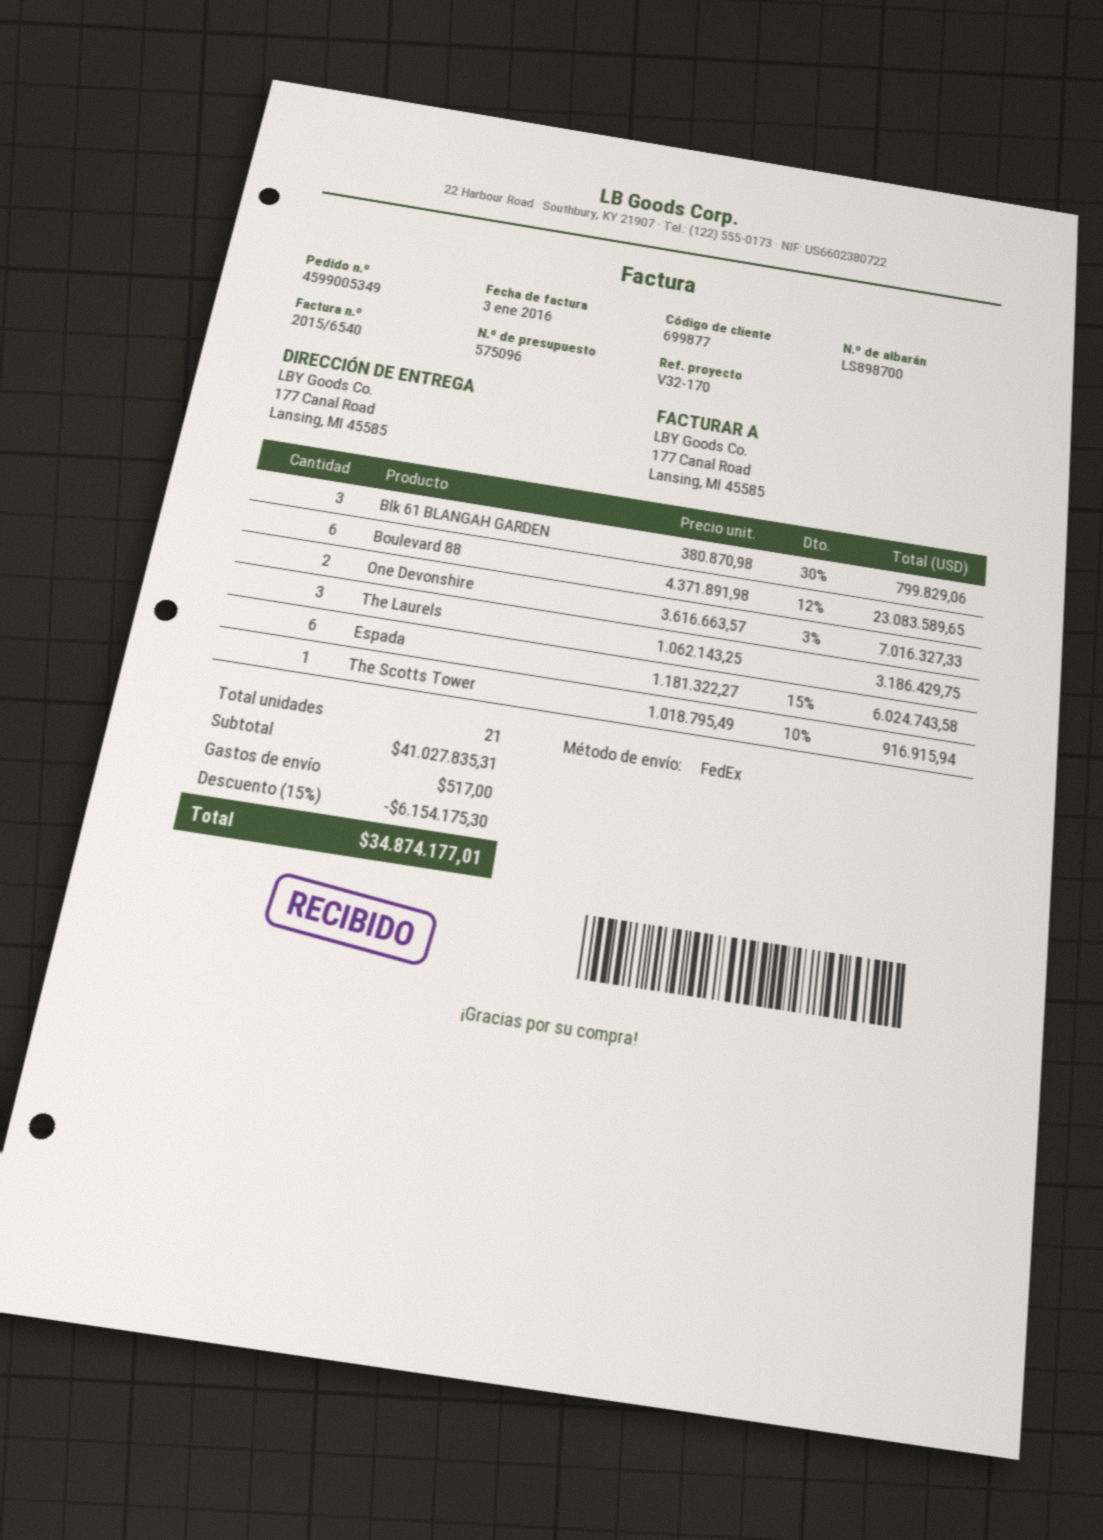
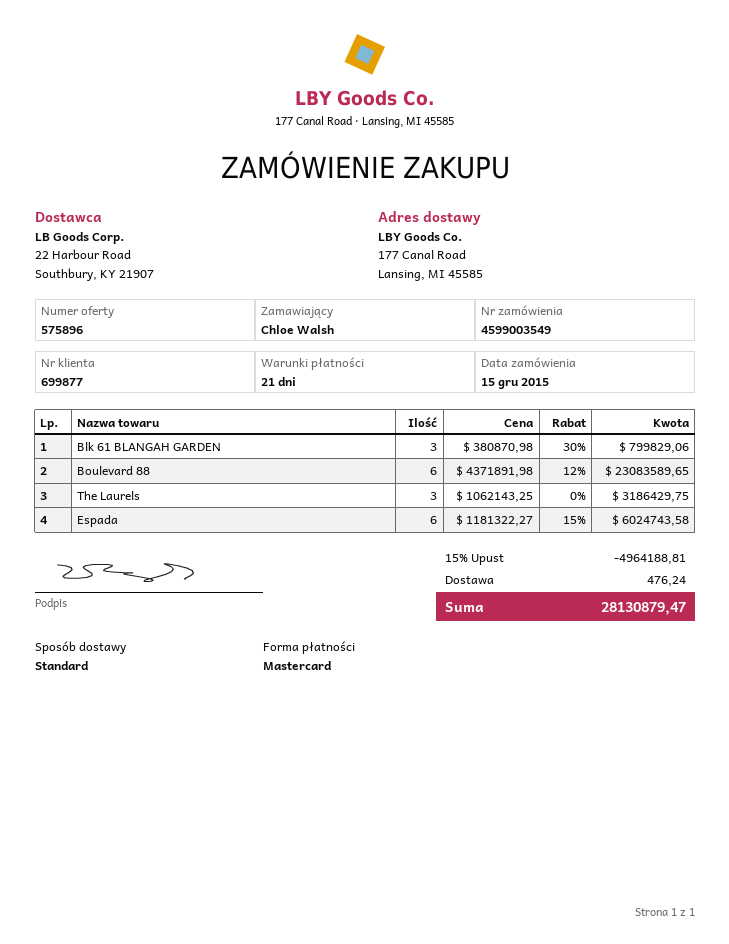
quote number: 575096 -> 575896
order number: 4599005349 -> 4599003549
shipping method: FedEx -> standard
One Devonshire: 2 x 3616663.57 - 3% = 7016327.33 -> none
The Scotts Tower: 1 x 1018795.49 - 10% = 916915.94 -> none
discount: 15% = 6154175.30 -> 15% = 4964188.81
shipping: 517.00 -> 476.24
total: 34874177.01 -> 28130879.47

